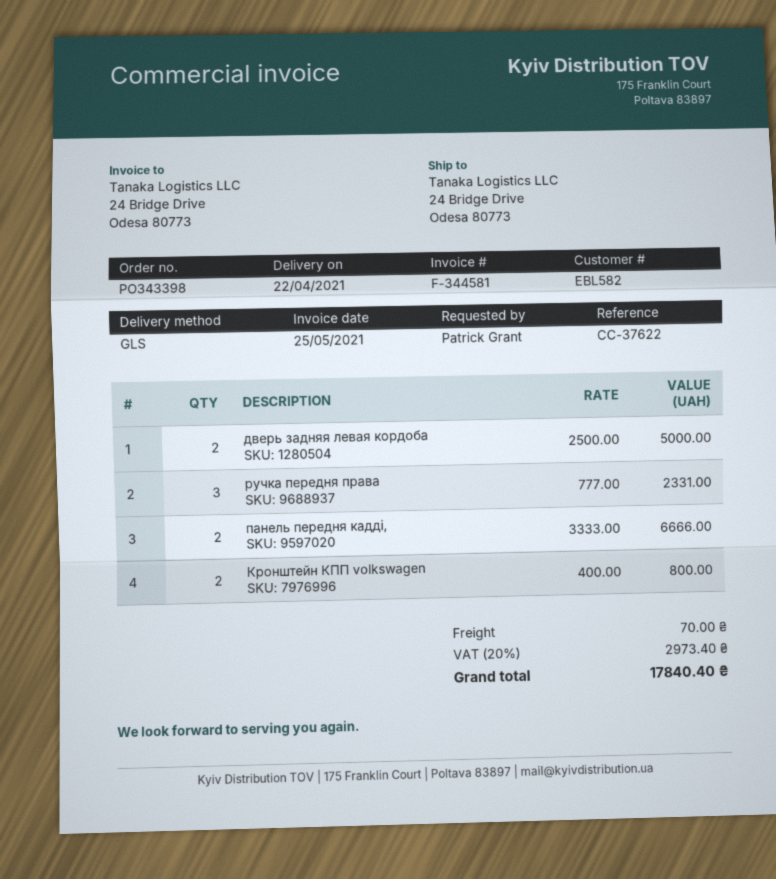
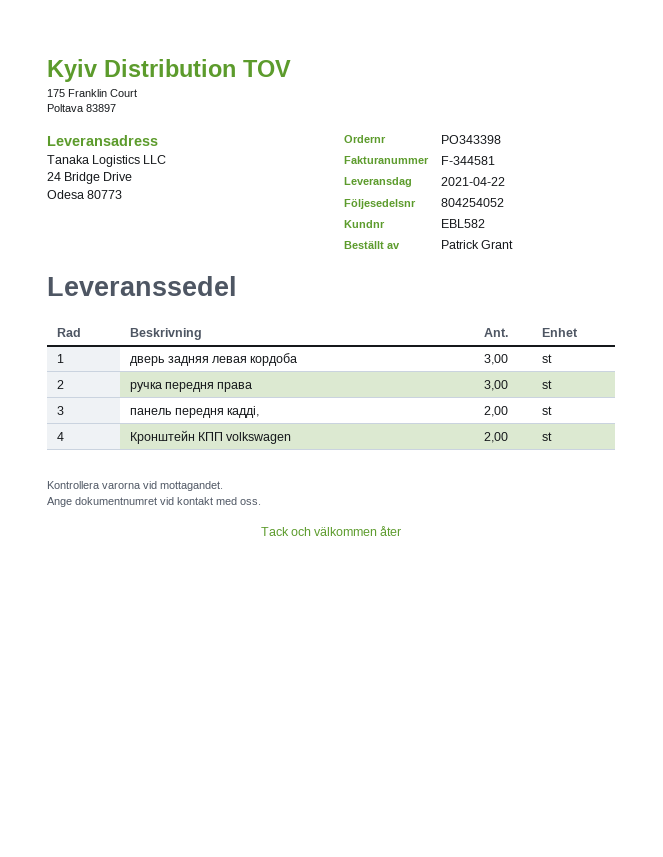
дверь задняя левая кордоба: 2 -> 3

